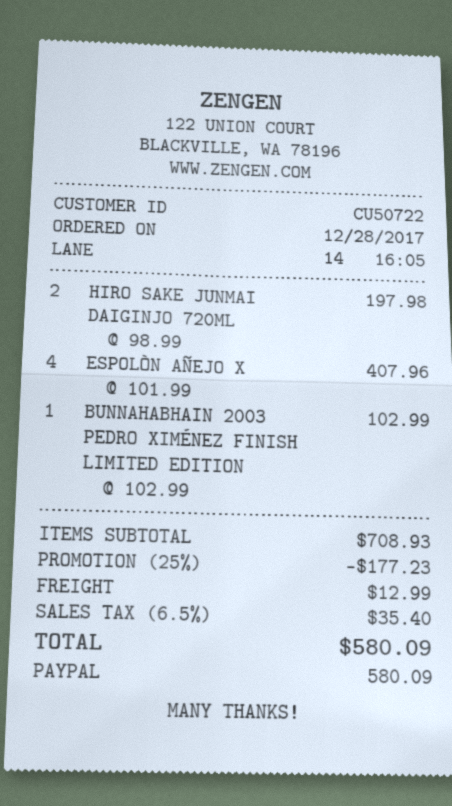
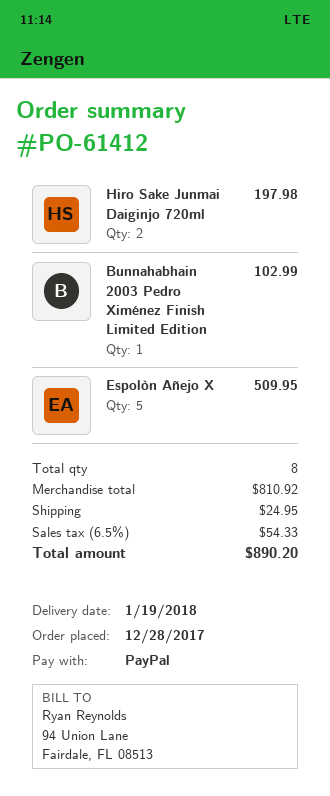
ESPOLÒN AÑEJO X: 4 for 407.96 -> 5 for 509.95
subtotal: 708.93 -> 810.92
discount: 25% = 177.23 -> none
shipping: 12.99 -> 24.95
tax: 6.5% = 35.40 -> 6.5% = 54.33
total: 580.09 -> 890.20

